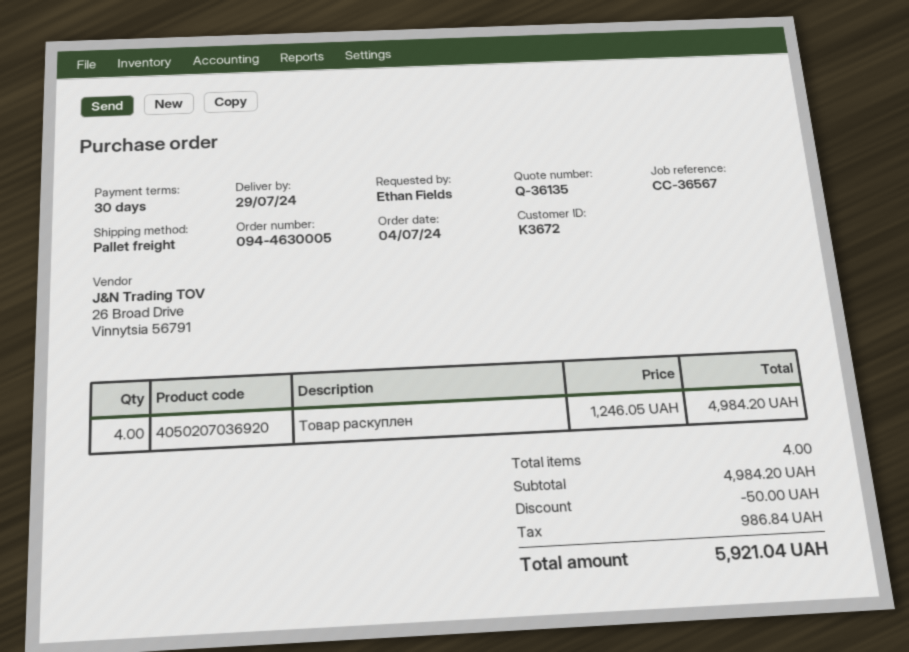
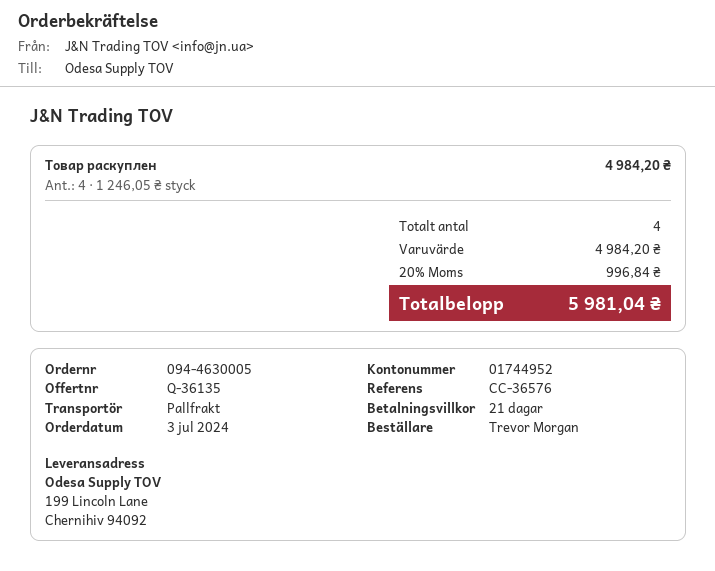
order date: 2024-07-04 -> 2024-07-03
payment terms: 30 days -> 21 days
reference: CC-36567 -> CC-36576
ordered by: Ethan Fields -> Trevor Morgan
discount: 50.00 -> none
tax: 986.84 -> 996.84
total: 5921.04 -> 5981.04

